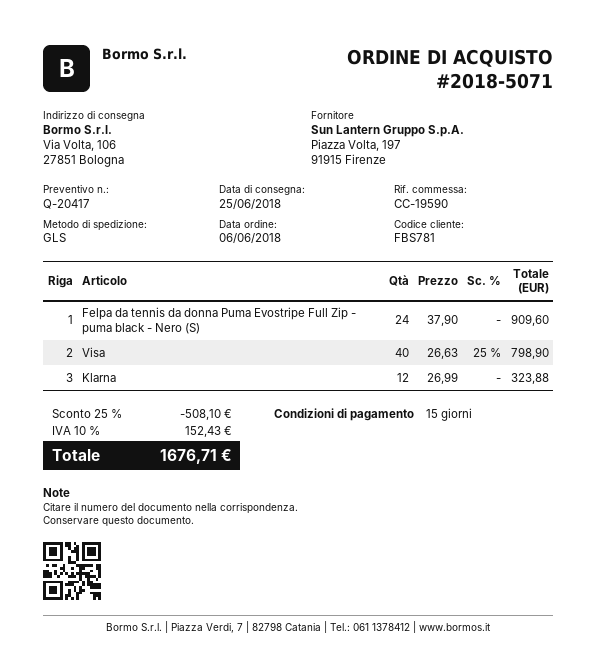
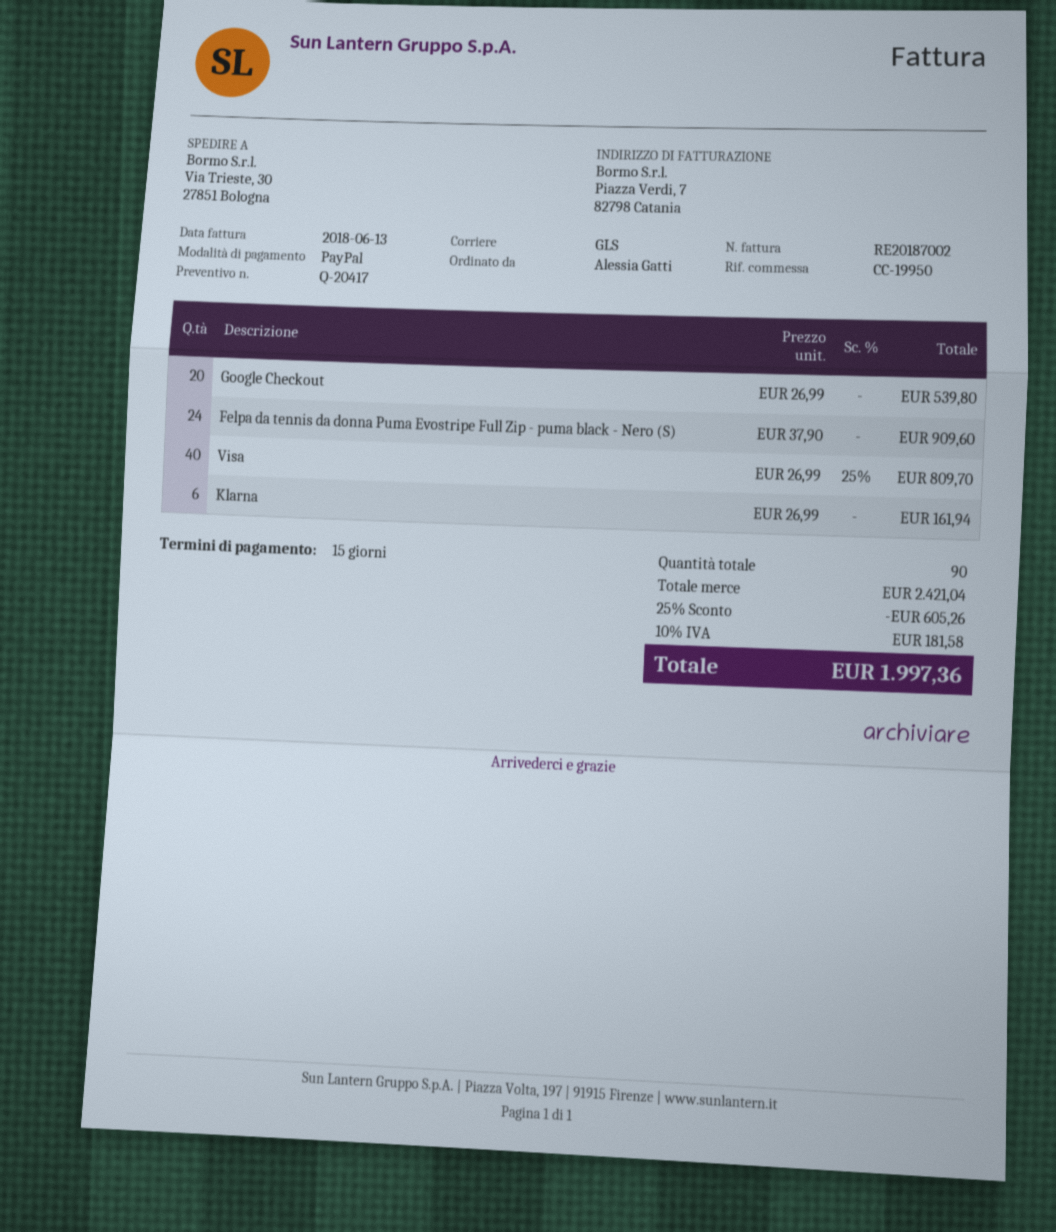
reference: CC-19590 -> CC-19950
ship to: Via Volta, 106, 27851 Bologna -> Via Trieste, 30, 27851 Bologna
Visa: 40 x 26.63 - 25% = 798.90 -> 40 x 26.99 - 25% = 809.70
Klarna: 12 x 26.99 = 323.88 -> 6 x 26.99 = 161.94
Google Checkout: none -> 20 x 26.99 = 539.80
discount: 25% = 508.10 -> 25% = 605.26
tax: 10% = 152.43 -> 10% = 181.58
total: 1676.71 -> 1997.36

